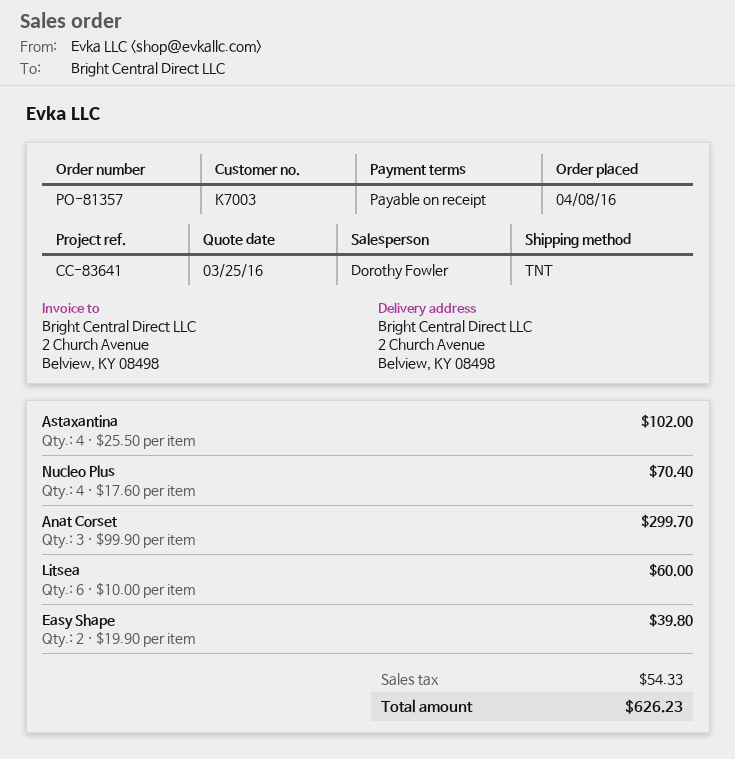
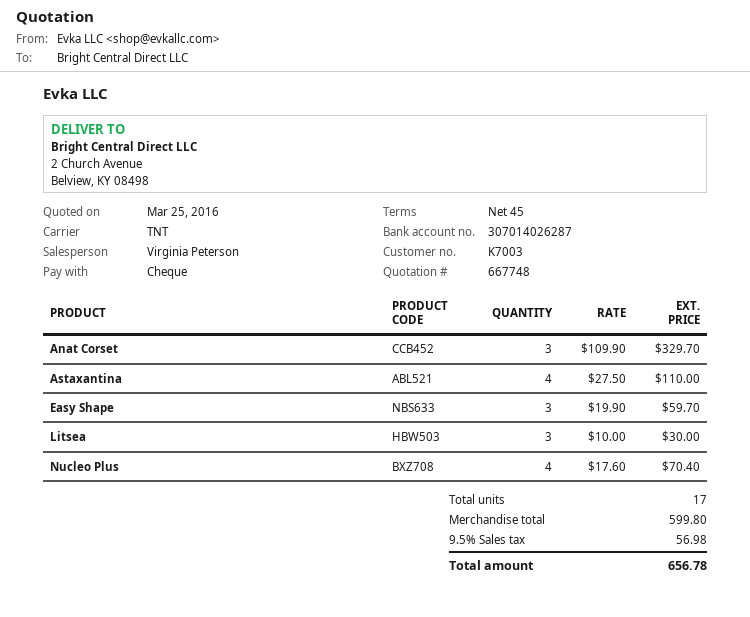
payment terms: on receipt -> 45 days
sales rep: Dorothy Fowler -> Virginia Peterson
Astaxantina: 4 x 25.50 = 102.00 -> 4 x 27.50 = 110.00
Anat Corset: 3 x 99.90 = 299.70 -> 3 x 109.90 = 329.70
Litsea: 6 x 10.00 = 60.00 -> 3 x 10.00 = 30.00
Easy Shape: 2 x 19.90 = 39.80 -> 3 x 19.90 = 59.70
tax: 54.33 -> 56.98
total: 626.23 -> 656.78

